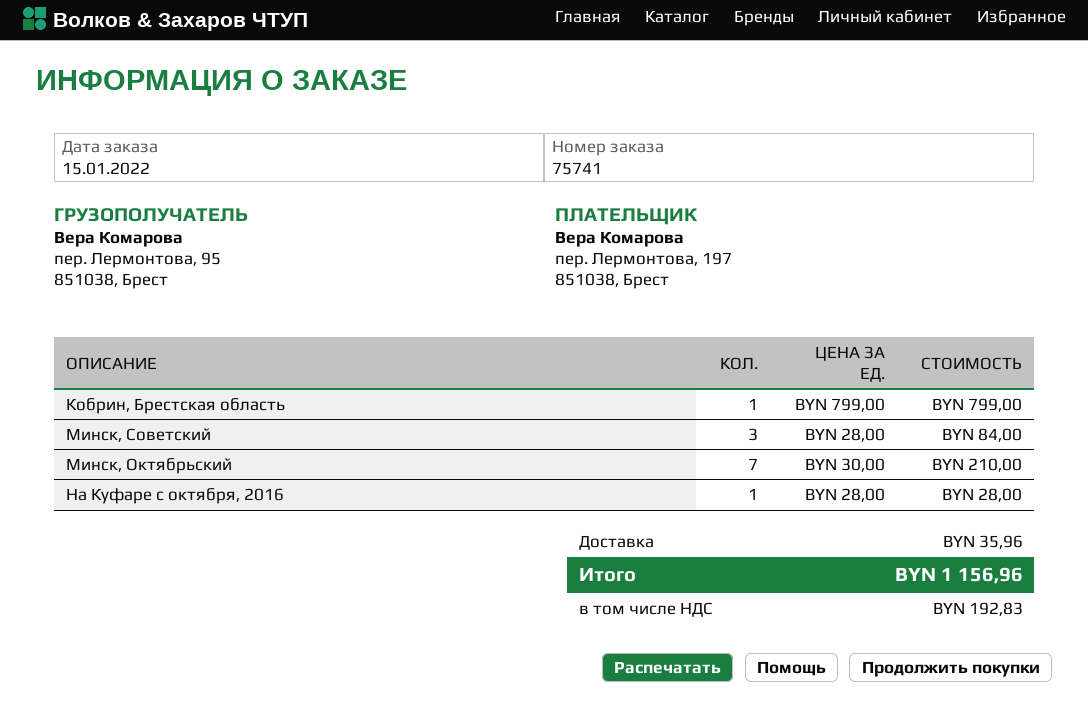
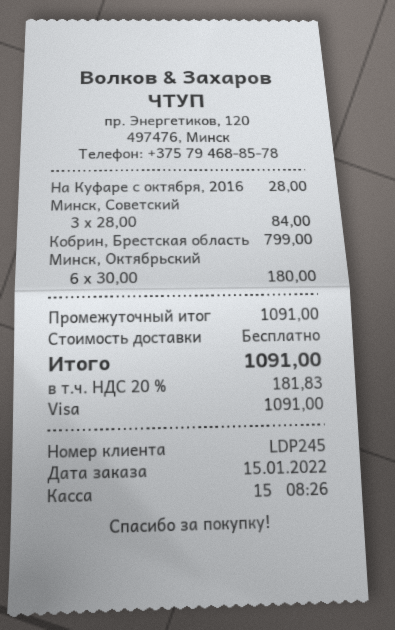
Минск, Октябрьский: 7 x 30.00 = 210.00 -> 6 x 30.00 = 180.00
shipping: 35.96 -> 0.00
tax: 192.83 -> 181.83
total: 1156.96 -> 1091.00

